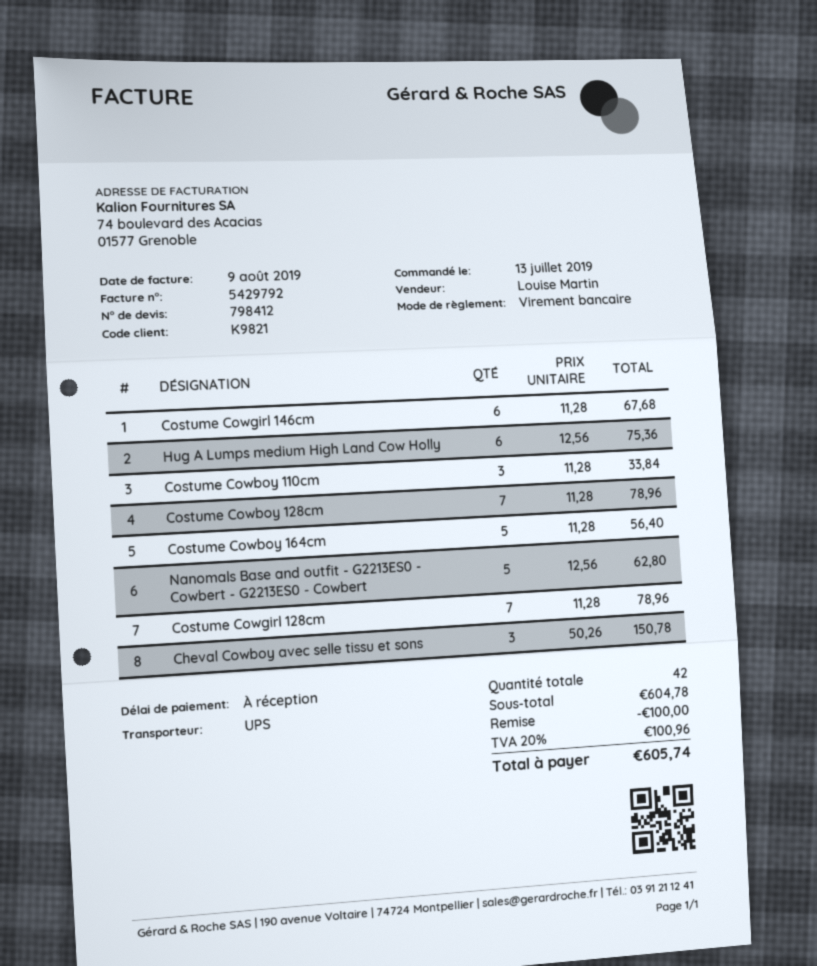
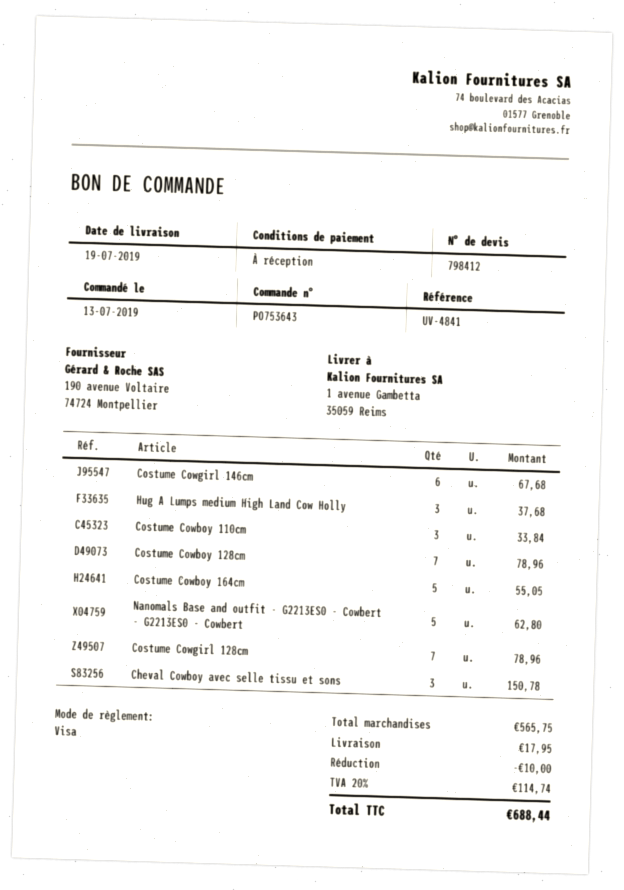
payment method: bank transfer -> Visa
Hug A Lumps medium High Land Cow Holly: 6 for 75.36 -> 3 for 37.68
Costume Cowboy 164cm: 5 for 56.40 -> 5 for 55.05
subtotal: 604.78 -> 565.75
discount: 100.00 -> 10.00
shipping: none -> 17.95
tax: 20% = 100.96 -> 20% = 114.74
total: 605.74 -> 688.44

